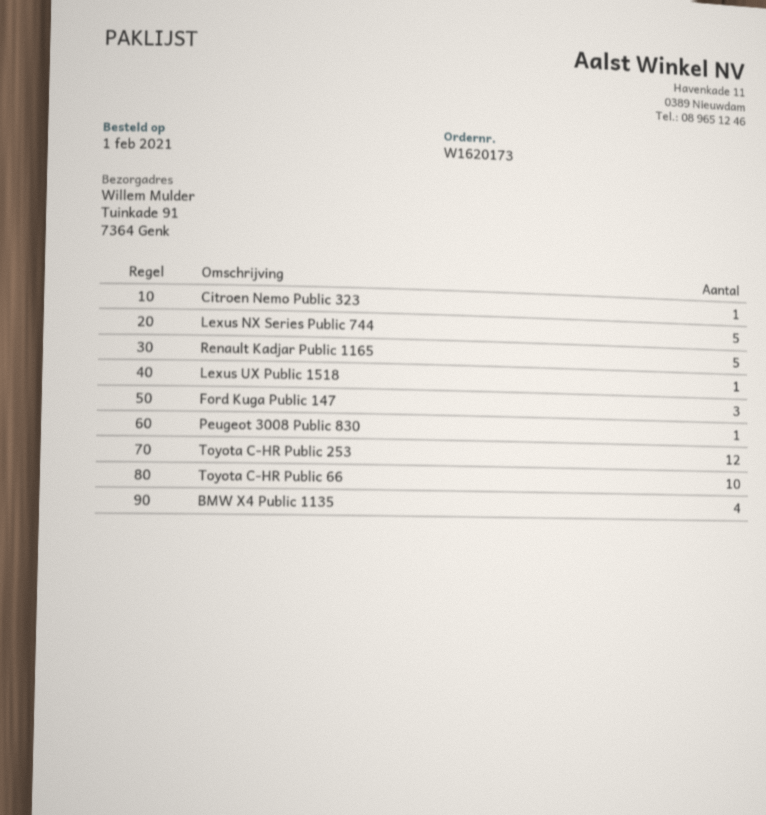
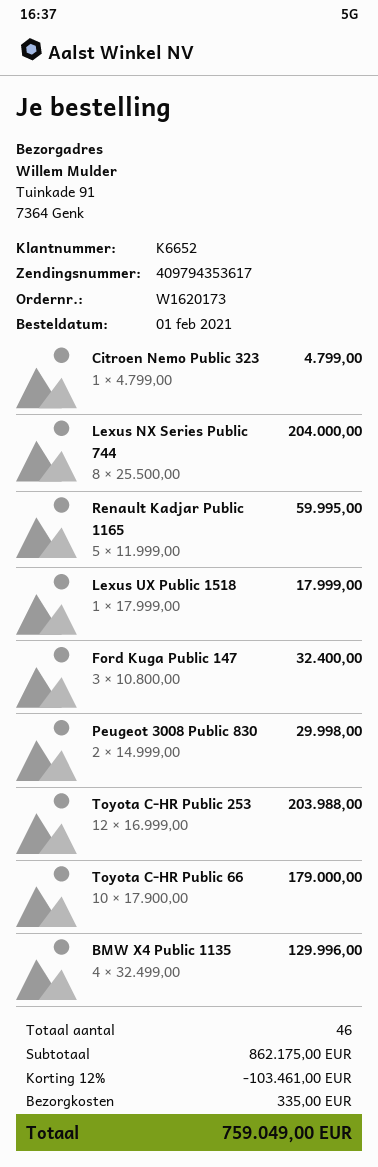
Lexus NX Series Public 744: 5 -> 8
Peugeot 3008 Public 830: 1 -> 2

